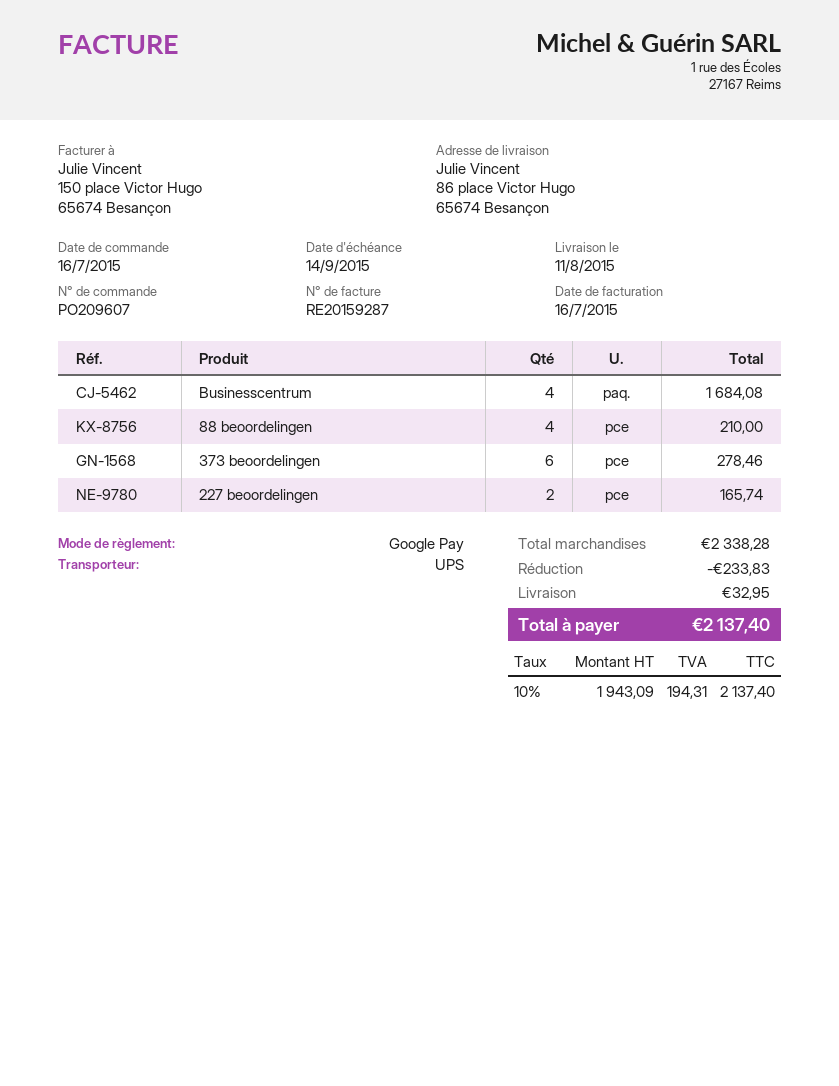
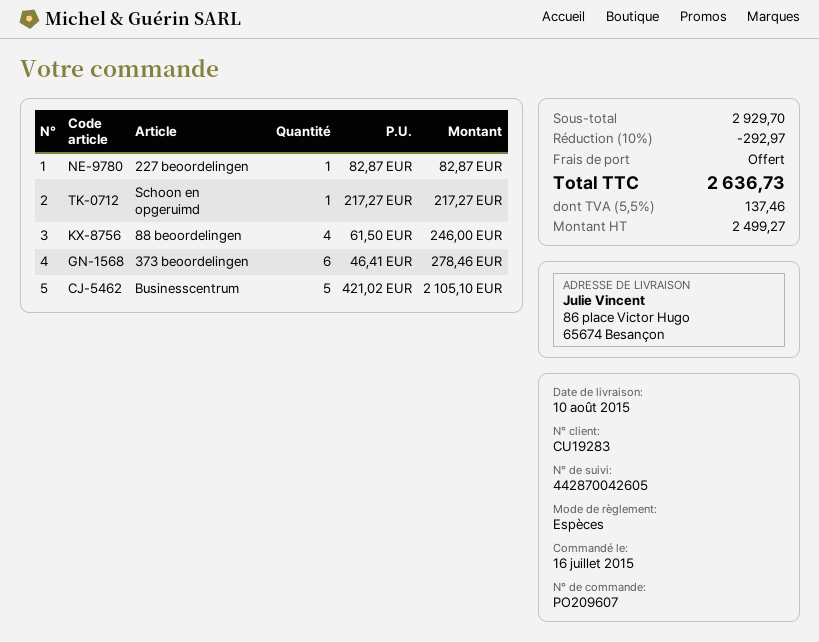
delivery date: 2015-08-11 -> 2015-08-10
payment method: Google Pay -> cash
Businesscentrum: 4 for 1684.08 -> 5 for 2105.10
88 beoordelingen: 4 for 210.00 -> 4 for 246.00
227 beoordelingen: 2 for 165.74 -> 1 for 82.87
Schoon en opgeruimd: none -> 1 for 217.27
subtotal: 2338.28 -> 2929.70
discount: 233.83 -> 292.97
shipping: 32.95 -> 0.00
net: 1943.09 -> 2499.27
tax: 10% = 194.31 -> 5.5% = 137.46
total: 2137.40 -> 2636.73

